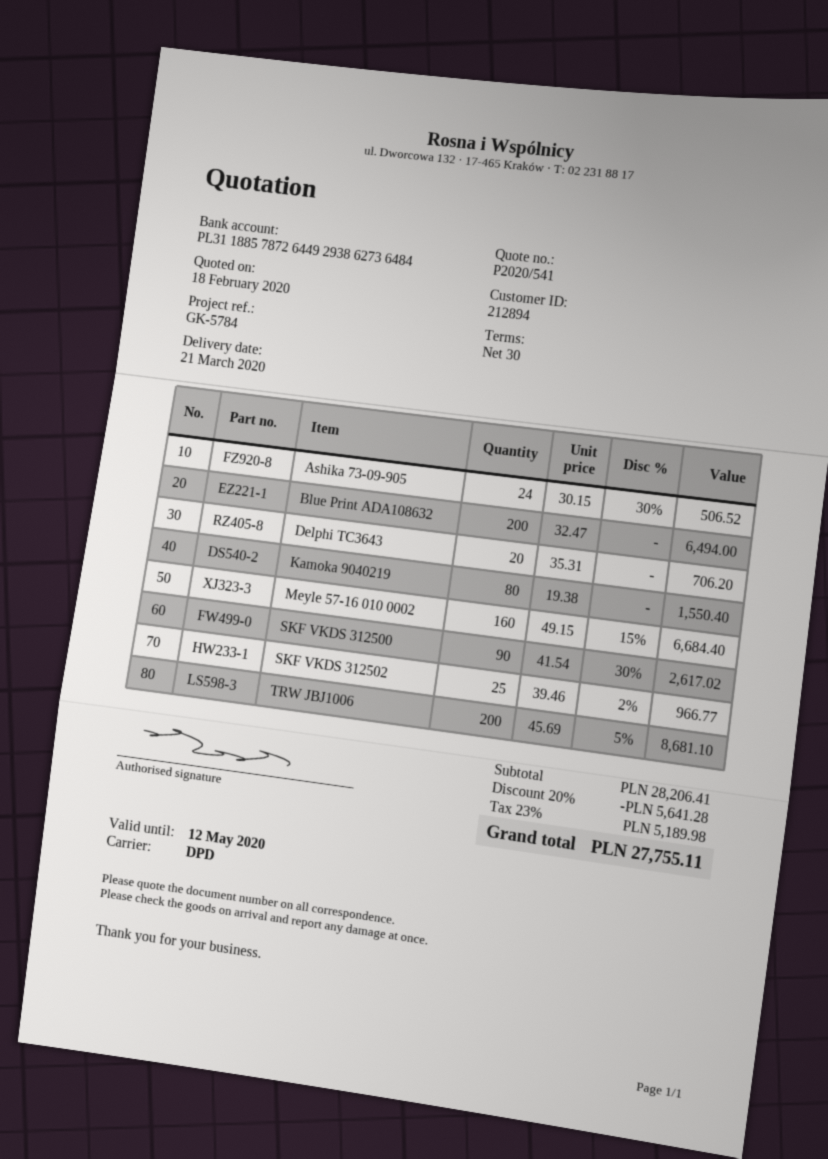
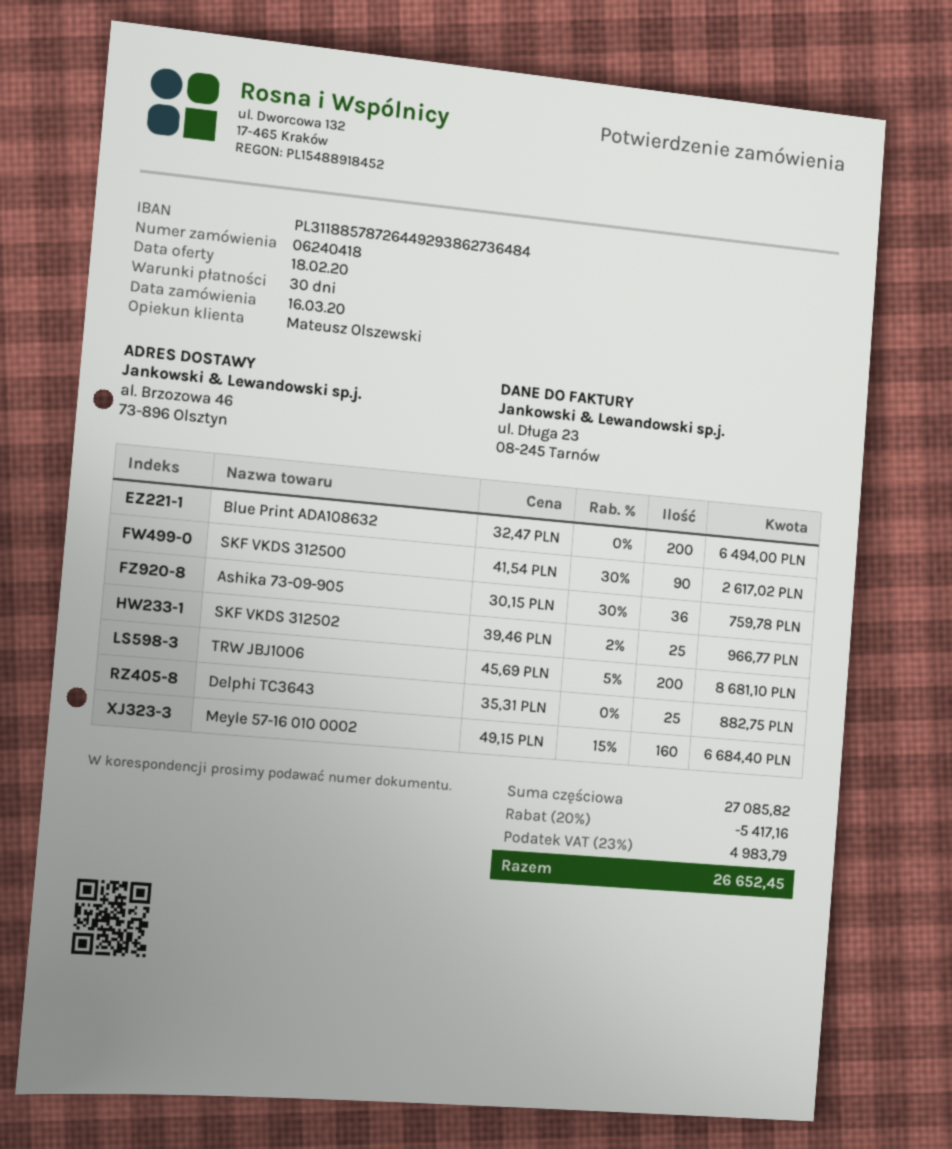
Ashika 73-09-905: 24 x 30.15 - 30% = 506.52 -> 36 x 30.15 - 30% = 759.78
Delphi TC3643: 20 x 35.31 = 706.20 -> 25 x 35.31 = 882.75
Kamoka 9040219: 80 x 19.38 = 1550.40 -> none
subtotal: 28206.41 -> 27085.82
discount: 20% = 5641.28 -> 20% = 5417.16
tax: 23% = 5189.98 -> 23% = 4983.79
total: 27755.11 -> 26652.45

